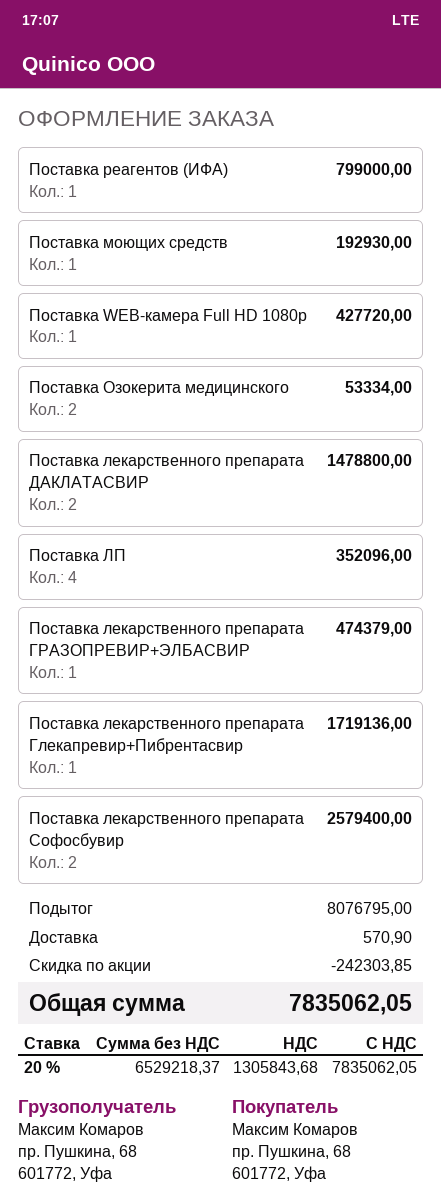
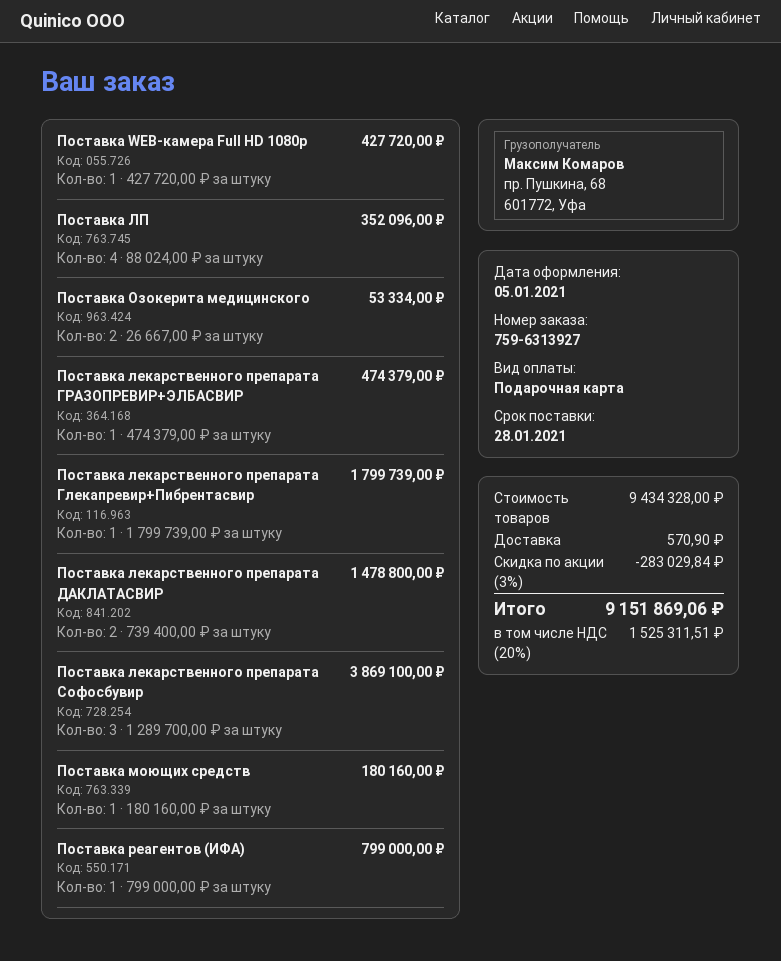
Поставка моющих средств: 1 for 192930.00 -> 1 for 180160.00
Поставка лекарственного препарата Глекапревир+Пибрентасвир: 1 for 1719136.00 -> 1 for 1799739.00
Поставка лекарственного препарата Софосбувир: 2 for 2579400.00 -> 3 for 3869100.00
subtotal: 8076795.00 -> 9434328.00
discount: 242303.85 -> 283029.84
tax: 20% = 1305843.68 -> 20% = 1525311.51
total: 7835062.05 -> 9151869.06

